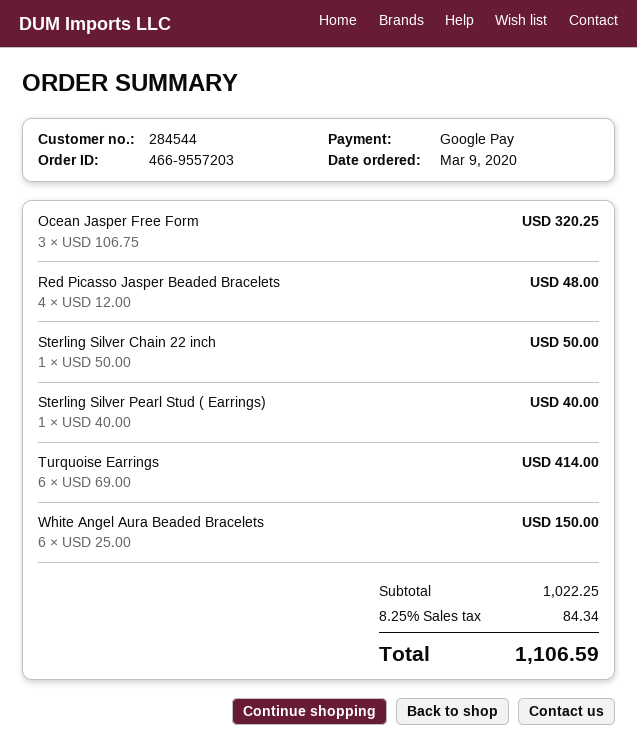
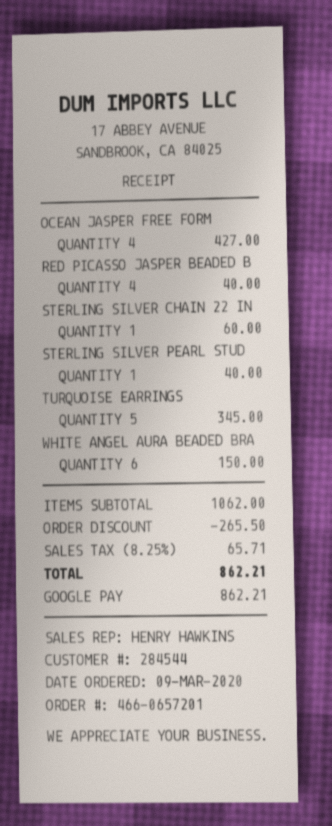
order number: 466-9557203 -> 466-0657201
Ocean Jasper Free Form: 3 for 320.25 -> 4 for 427.00
Red Picasso Jasper Beaded Bracelets: 4 for 48.00 -> 4 for 40.00
Sterling Silver Chain 22 inch: 1 for 50.00 -> 1 for 60.00
Turquoise Earrings: 6 for 414.00 -> 5 for 345.00
subtotal: 1022.25 -> 1062.00
discount: none -> 265.50
tax: 8.25% = 84.34 -> 8.25% = 65.71
total: 1106.59 -> 862.21

